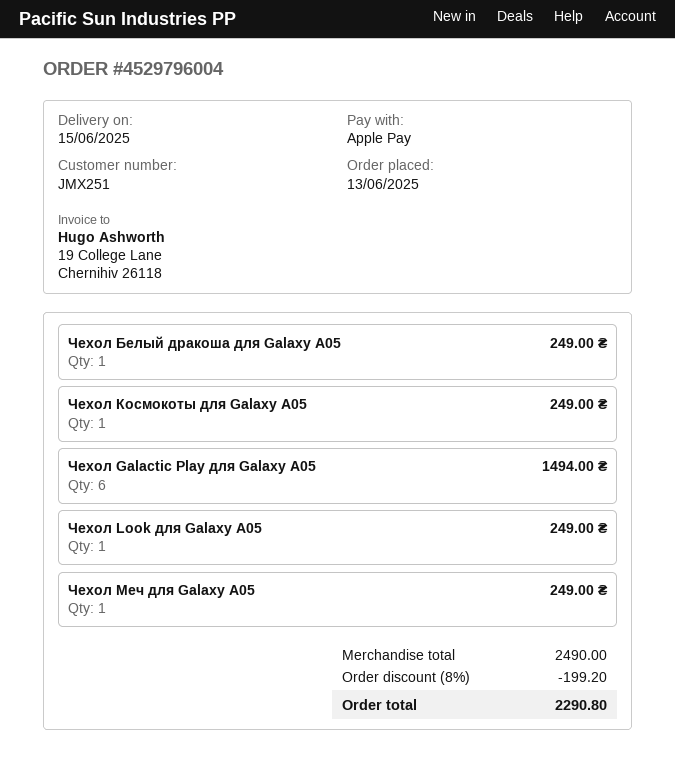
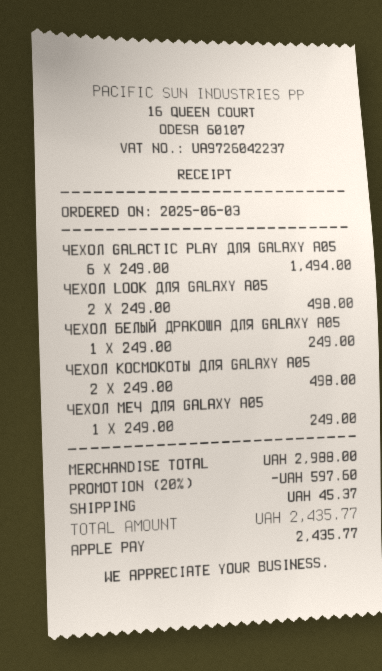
order date: 2025-06-13 -> 2025-06-03
Чехол Космокоты для Galaxy A05: 1 for 249.00 -> 2 for 498.00
Чехол Look для Galaxy A05: 1 for 249.00 -> 2 for 498.00
subtotal: 2490.00 -> 2988.00
discount: 8% = 199.20 -> 20% = 597.60
shipping: none -> 45.37
total: 2290.80 -> 2435.77

